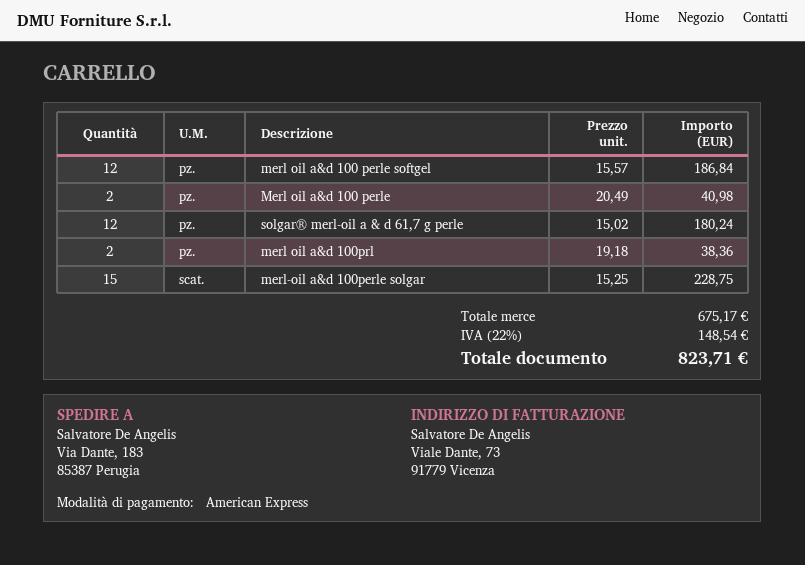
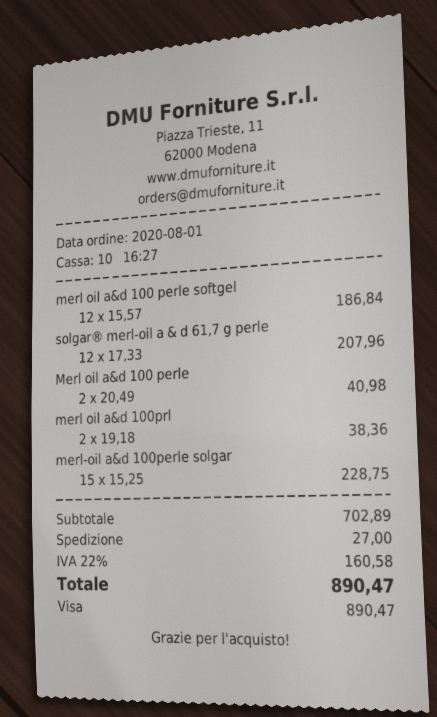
payment method: American Express -> Visa
solgar® merl-oil a & d 61,7 g perle: 12 x 15.02 = 180.24 -> 12 x 17.33 = 207.96
subtotal: 675.17 -> 702.89
shipping: none -> 27.00
tax: 22% = 148.54 -> 22% = 160.58
total: 823.71 -> 890.47

